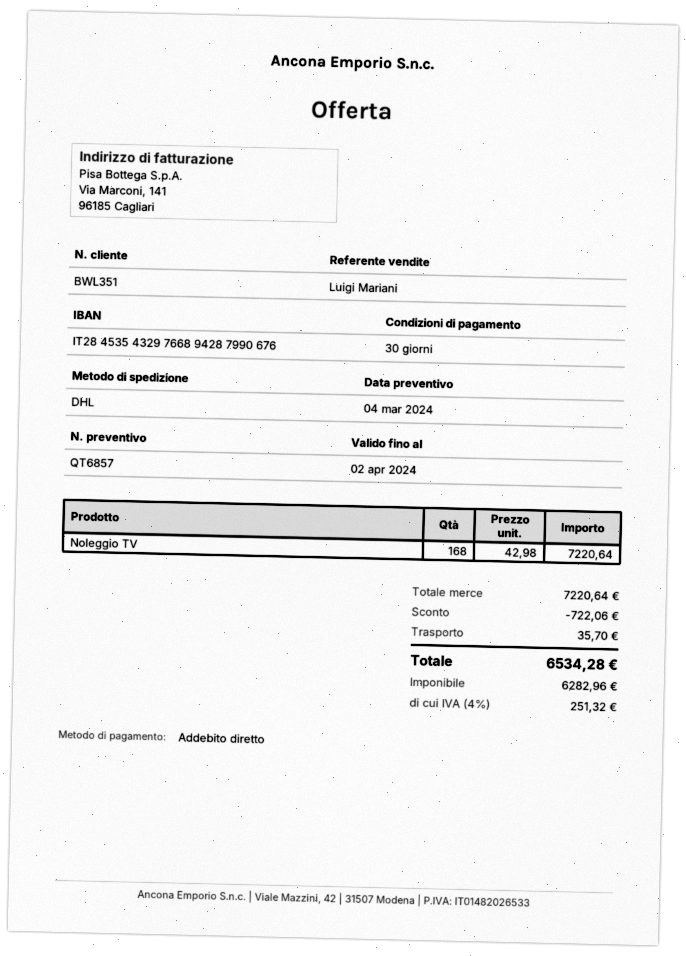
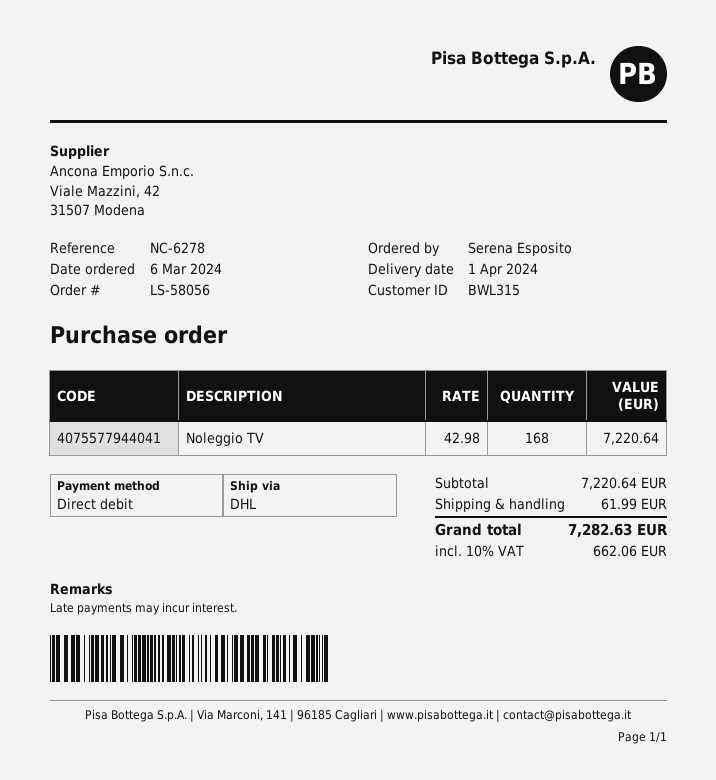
customer number: BWL351 -> BWL315
discount: 722.06 -> none
shipping: 35.70 -> 61.99
tax: 4% = 251.32 -> 10% = 662.06
total: 6534.28 -> 7282.63

